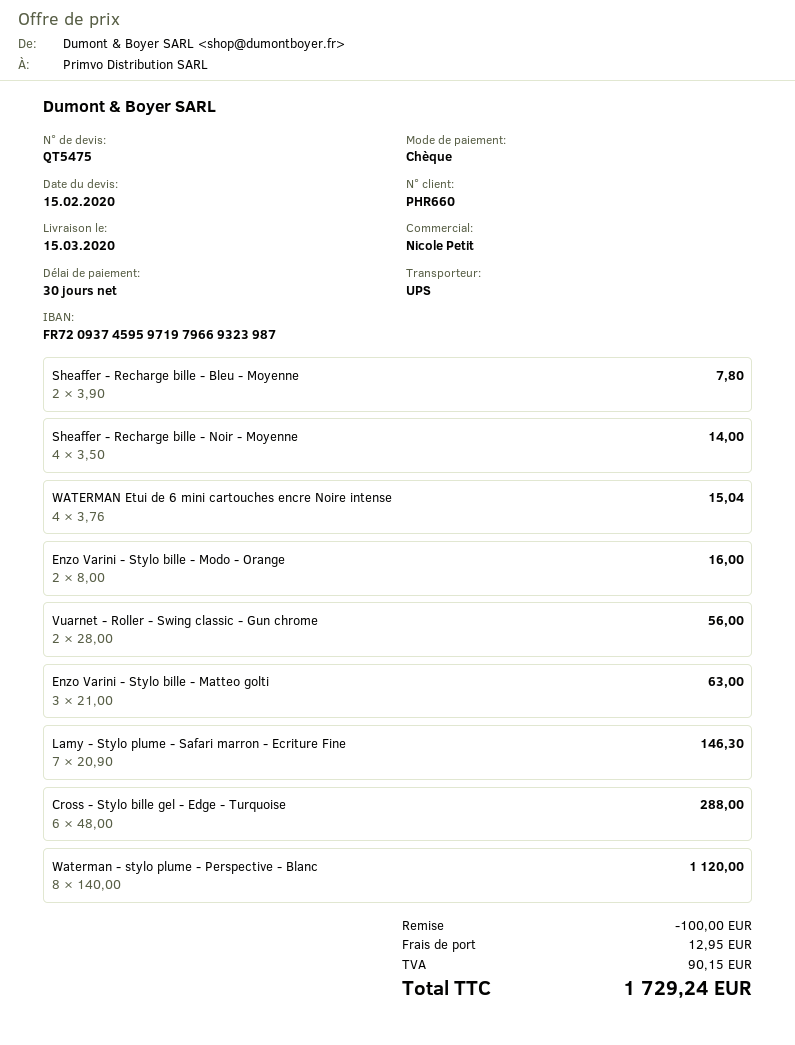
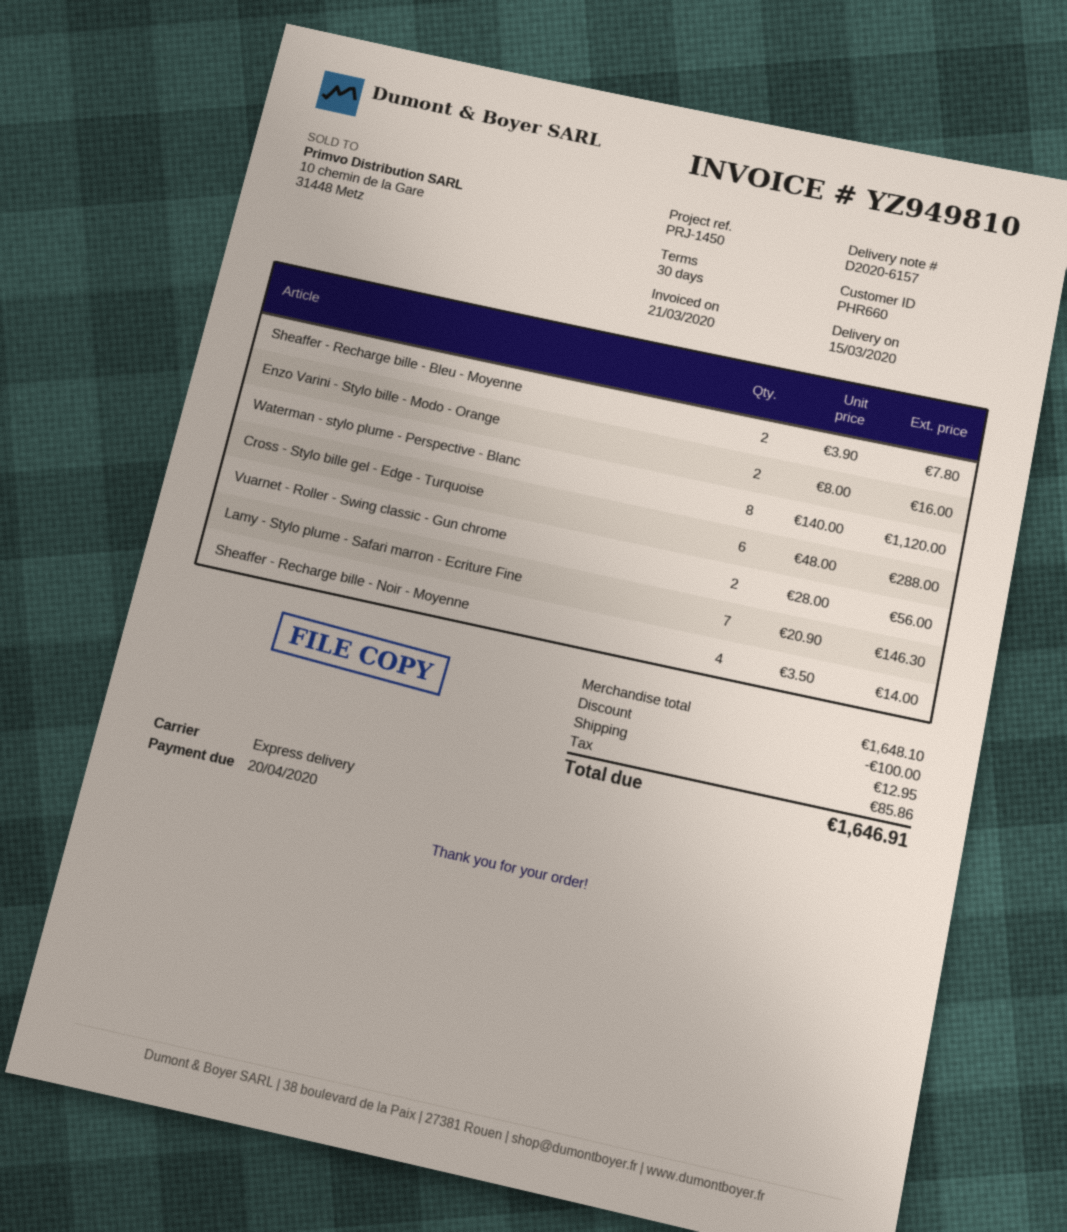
shipping method: UPS -> express
WATERMAN Etui de 6 mini cartouches encre Noire intense: 4 x 3.76 = 15.04 -> none
Enzo Varini - Stylo bille - Matteo golti: 3 x 21.00 = 63.00 -> none
tax: 90.15 -> 85.86
total: 1729.24 -> 1646.91

